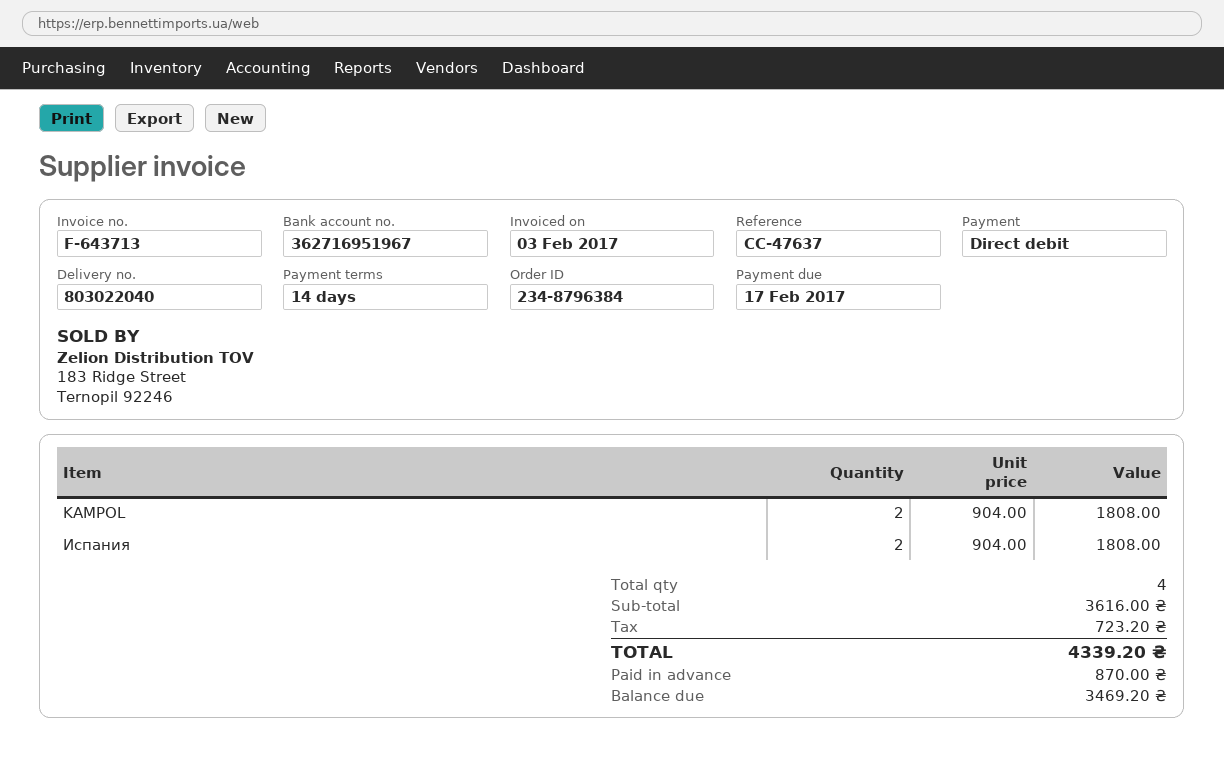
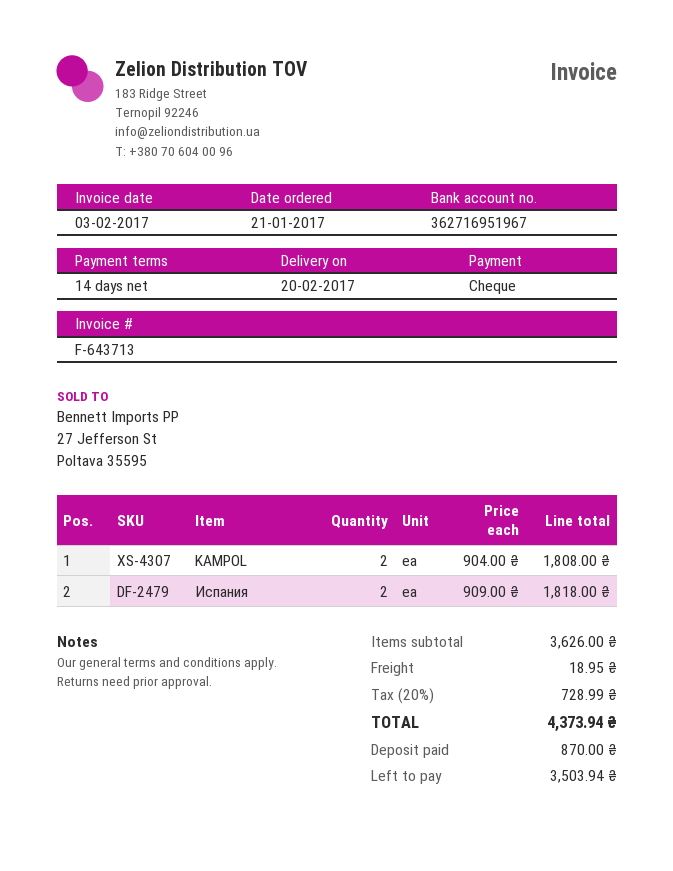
payment method: direct debit -> cheque
Испания: 2 x 904.00 = 1808.00 -> 2 x 909.00 = 1818.00
subtotal: 3616.00 -> 3626.00
shipping: none -> 18.95
tax: 723.20 -> 728.99
total: 4339.20 -> 4373.94
balance: 3469.20 -> 3503.94

